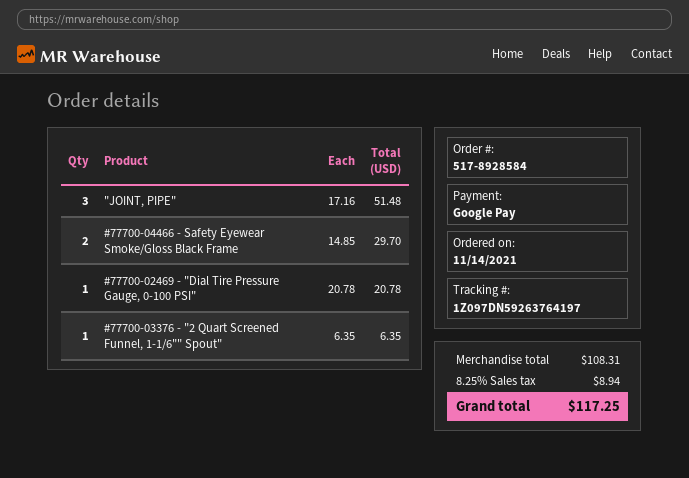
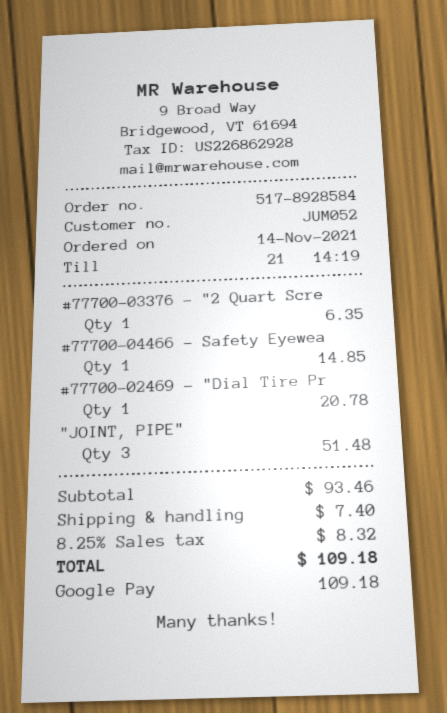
#77700-04466 - Safety Eyewear Smoke/Gloss Black Frame: 2 for 29.70 -> 1 for 14.85
subtotal: 108.31 -> 93.46
shipping: none -> 7.40
tax: 8.25% = 8.94 -> 8.25% = 8.32
total: 117.25 -> 109.18

